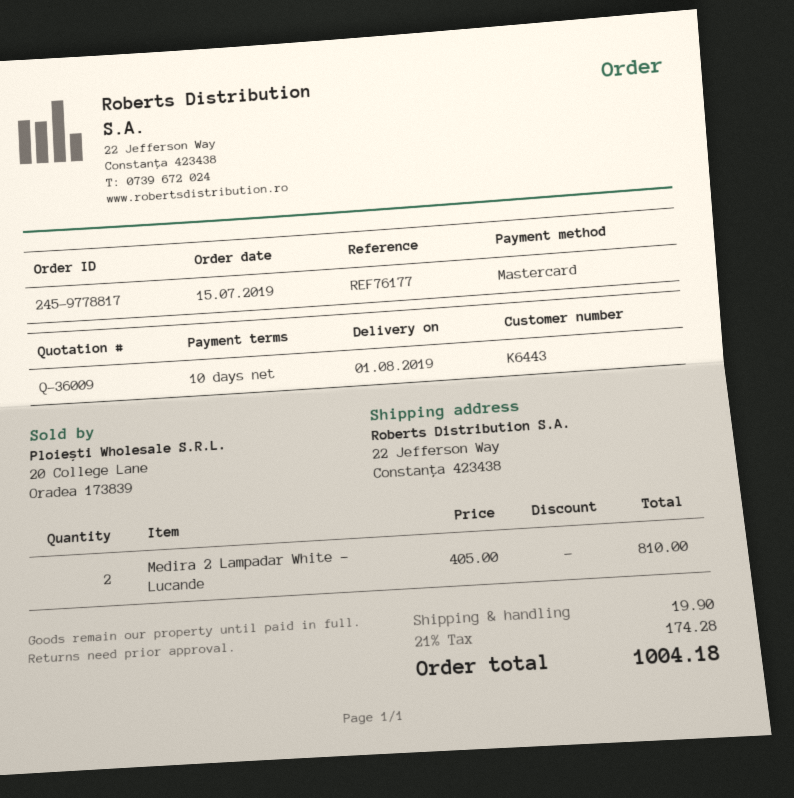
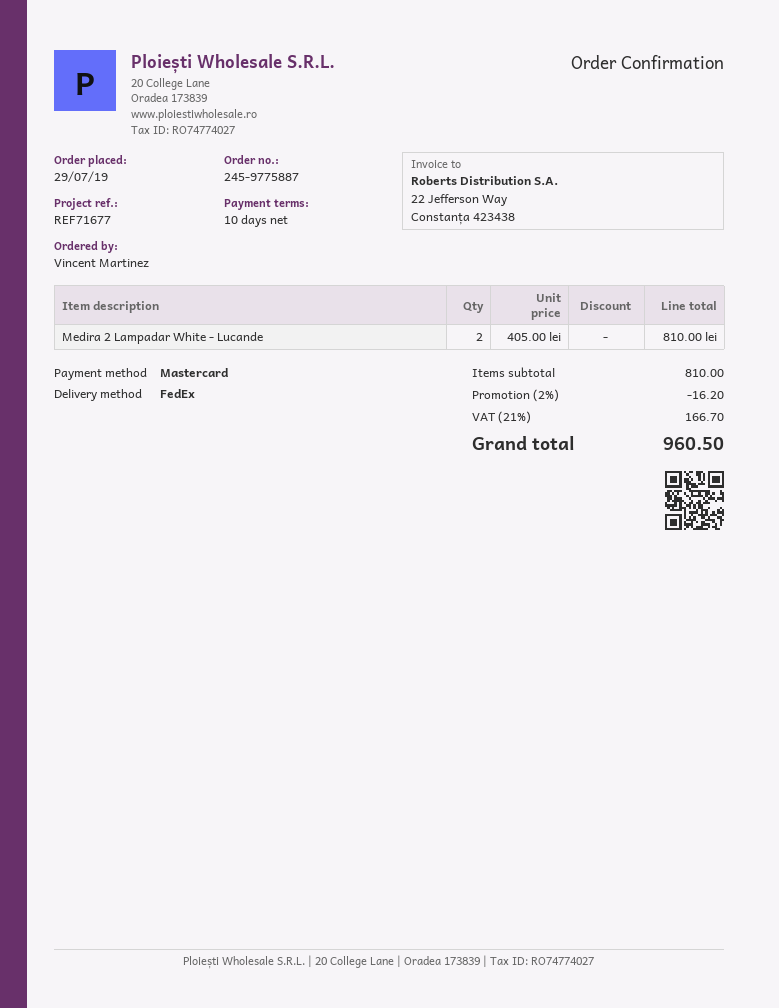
order number: 245-9778817 -> 245-9775887
order date: 2019-07-15 -> 2019-07-29
reference: REF76177 -> REF71677
discount: none -> 2% = 16.20
shipping: 19.90 -> none
tax: 21% = 174.28 -> 21% = 166.70
total: 1004.18 -> 960.50

